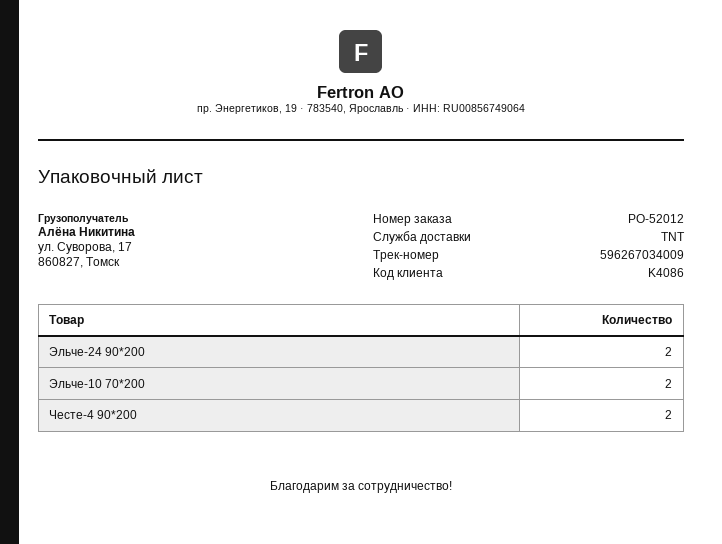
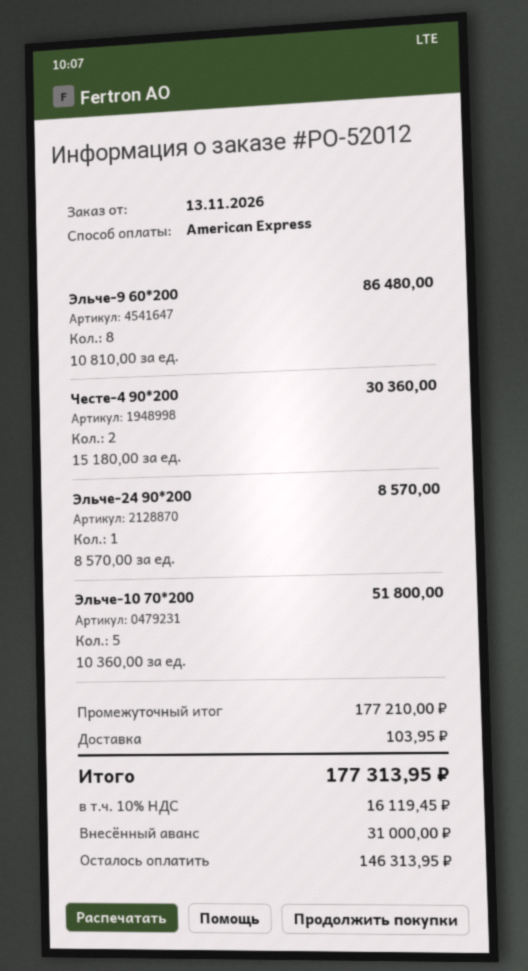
Эльче-24 90*200: 2 -> 1
Эльче-10 70*200: 2 -> 5
Эльче-9 60*200: none -> 8

